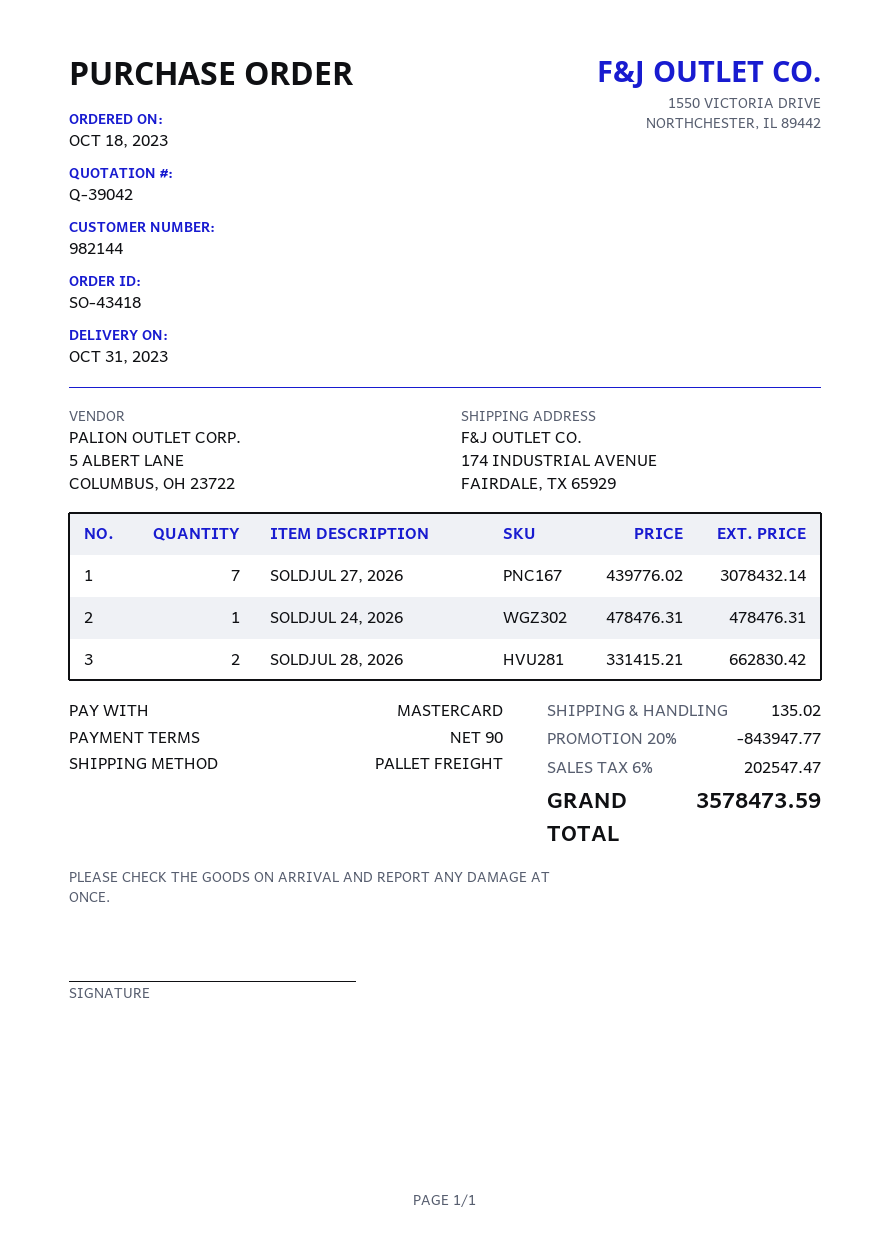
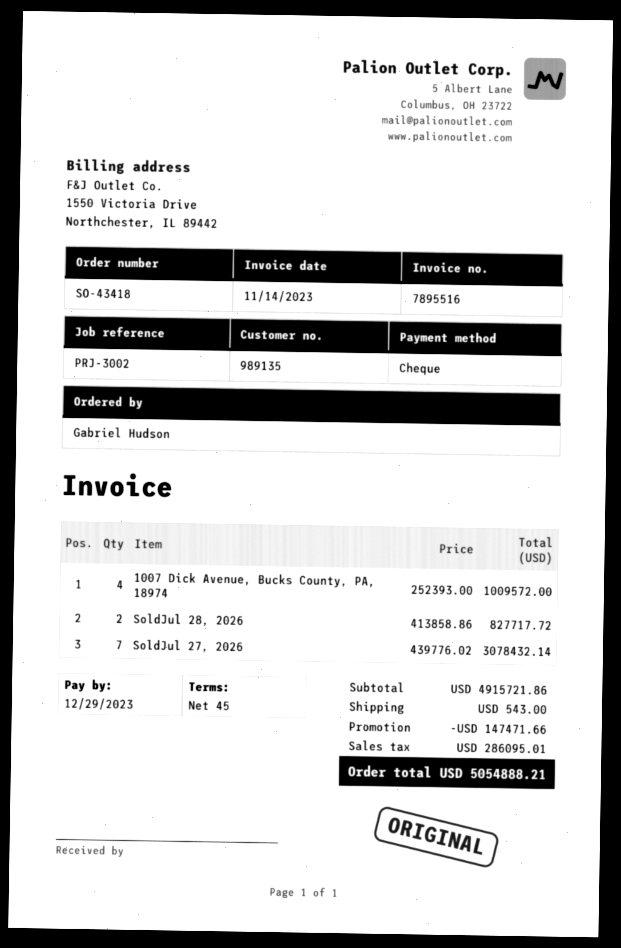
payment terms: 90 days -> 45 days
customer number: 982144 -> 989135
payment method: Mastercard -> cheque
SOLDJUL 24, 2026: 1 x 478476.31 = 478476.31 -> none
SOLDJUL 28, 2026: 2 x 331415.21 = 662830.42 -> 2 x 413858.86 = 827717.72
1007 Dick Avenue, Bucks County, PA, 18974: none -> 4 x 252393.00 = 1009572.00
discount: 843947.77 -> 147471.66
shipping: 135.02 -> 543.00
tax: 202547.47 -> 286095.01
total: 3578473.59 -> 5054888.21

